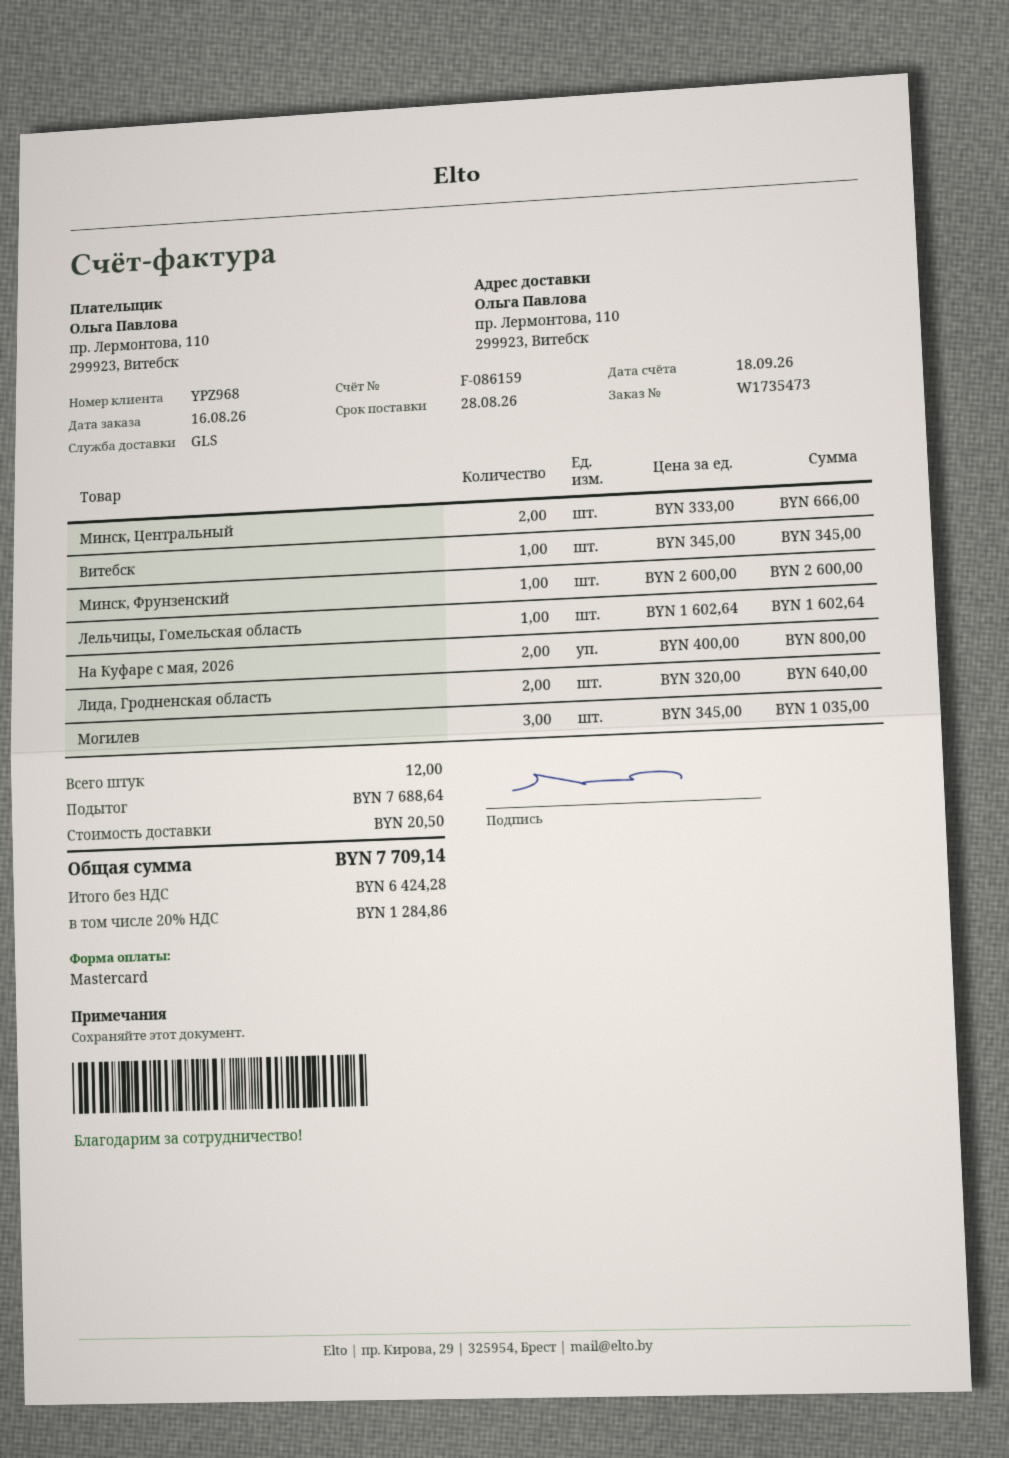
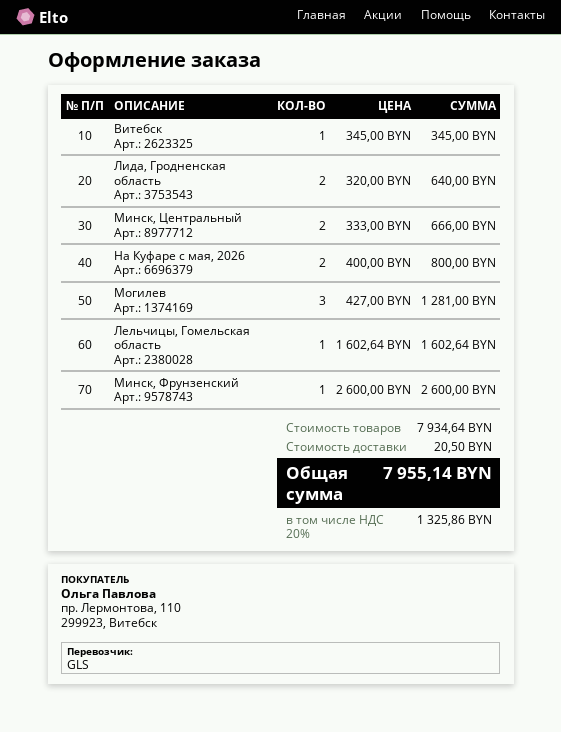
Могилев: 3 x 345.00 = 1035.00 -> 3 x 427.00 = 1281.00
subtotal: 7688.64 -> 7934.64
tax: 20% = 1284.86 -> 20% = 1325.86
total: 7709.14 -> 7955.14

